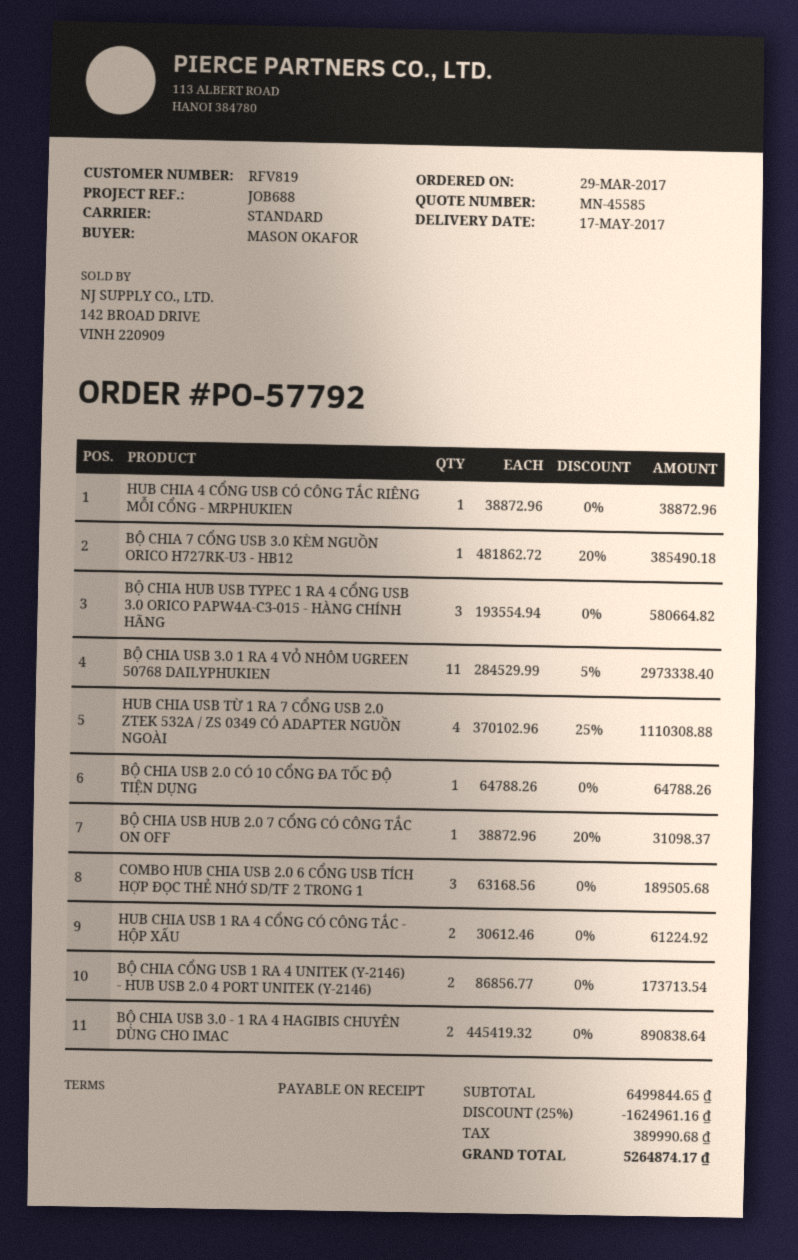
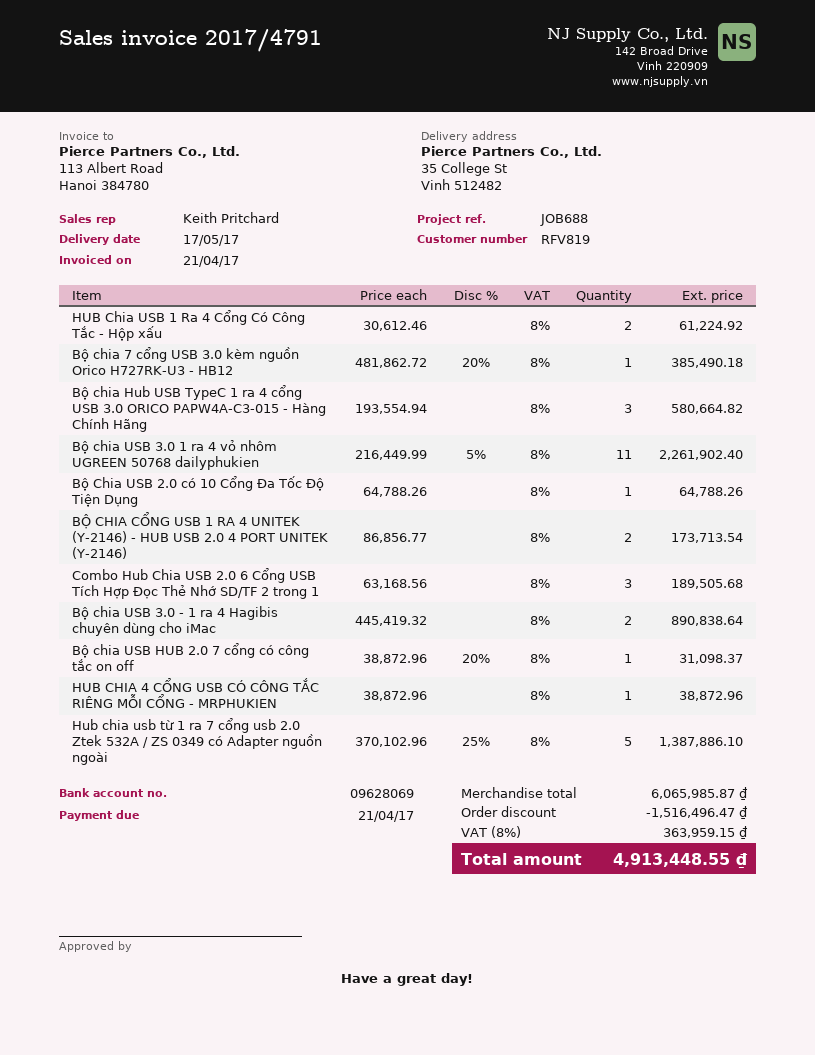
BỘ CHIA USB 3.0 1 RA 4 VỎ NHÔM UGREEN 50768 DAILYPHUKIEN: 11 x 284529.99 - 5% = 2973338.40 -> 11 x 216449.99 - 5% = 2261902.40
HUB CHIA USB TỪ 1 RA 7 CỔNG USB 2.0 ZTEK 532A / ZS 0349 CÓ ADAPTER NGUỒN NGOÀI: 4 x 370102.96 - 25% = 1110308.88 -> 5 x 370102.96 - 25% = 1387886.10
subtotal: 6499844.65 -> 6065985.87
discount: 1624961.16 -> 1516496.47
tax: 389990.68 -> 363959.15
total: 5264874.17 -> 4913448.55

